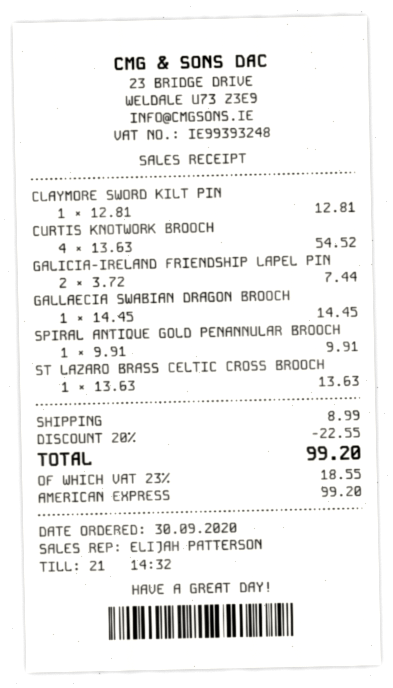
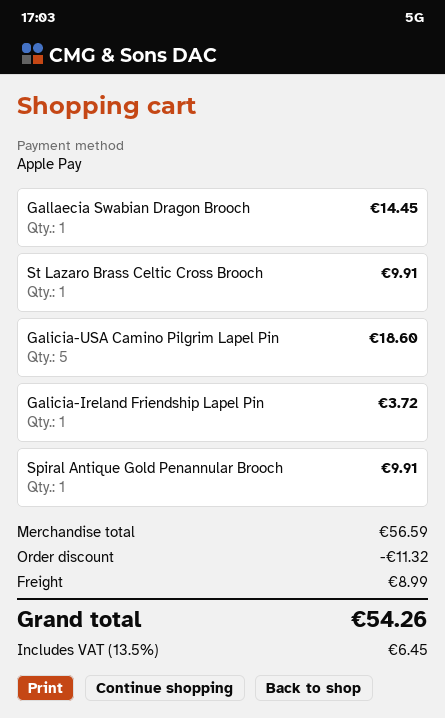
payment method: American Express -> Apple Pay
CLAYMORE SWORD KILT PIN: 1 for 12.81 -> none
CURTIS KNOTWORK BROOCH: 4 for 54.52 -> none
GALICIA-IRELAND FRIENDSHIP LAPEL PIN: 2 for 7.44 -> 1 for 3.72
ST LAZARO BRASS CELTIC CROSS BROOCH: 1 for 13.63 -> 1 for 9.91
Galicia-USA Camino Pilgrim Lapel Pin: none -> 5 for 18.60
discount: 22.55 -> 11.32
tax: 23% = 18.55 -> 13.5% = 6.45
total: 99.20 -> 54.26

